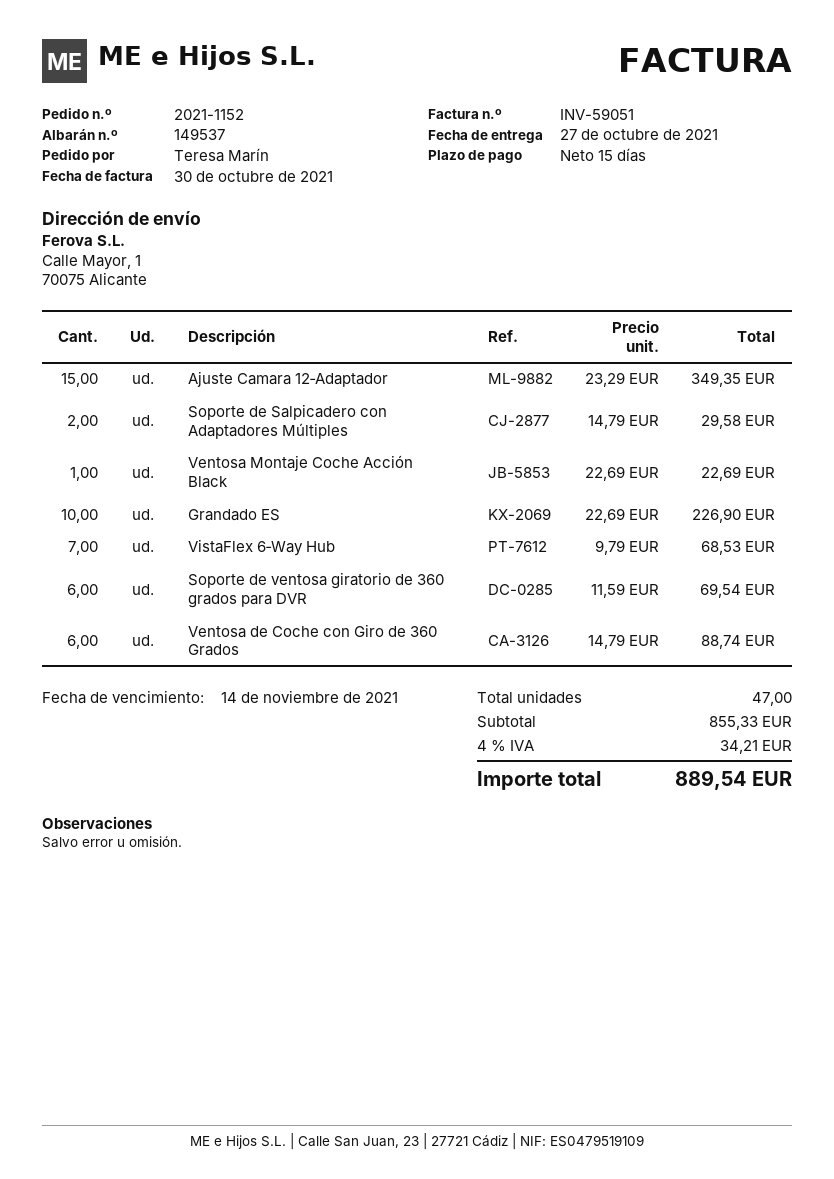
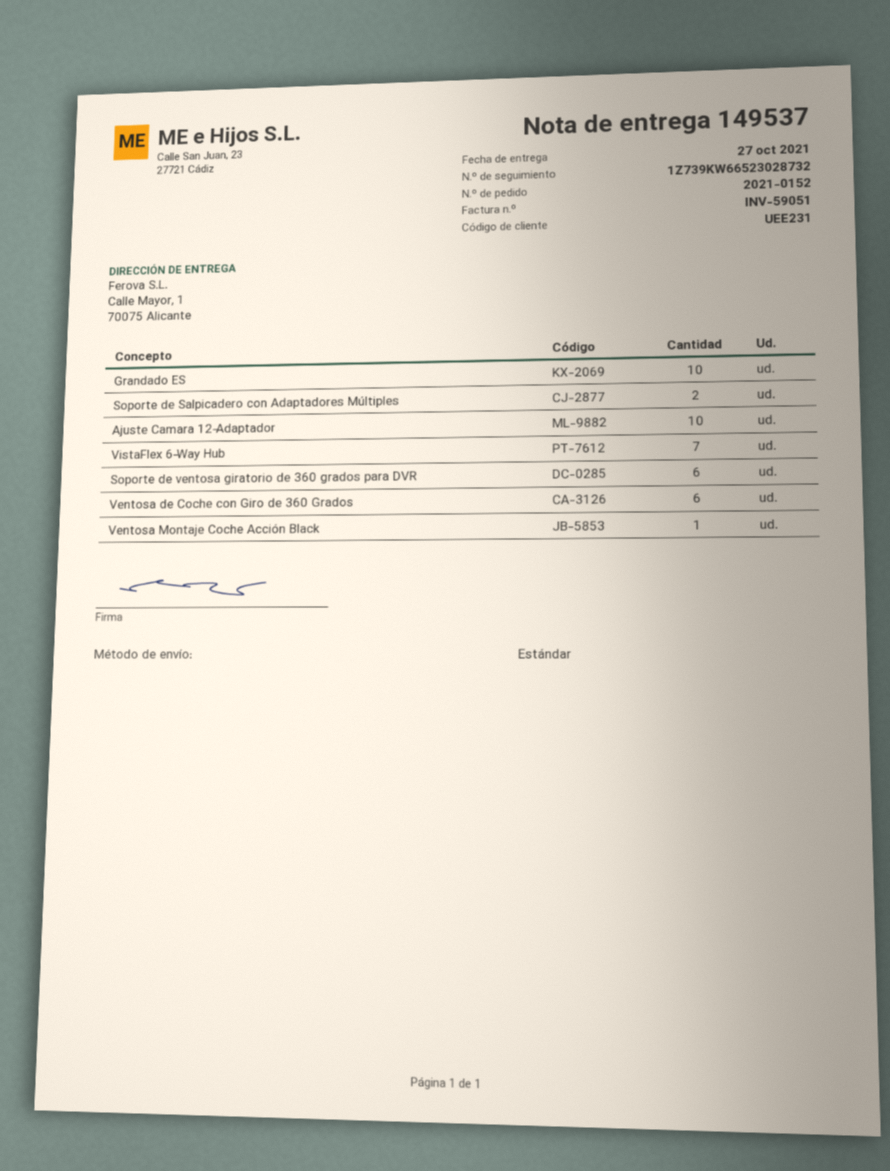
order number: 2021-1152 -> 2021-0152
Ajuste Camara 12‑Adaptador: 15 -> 10

